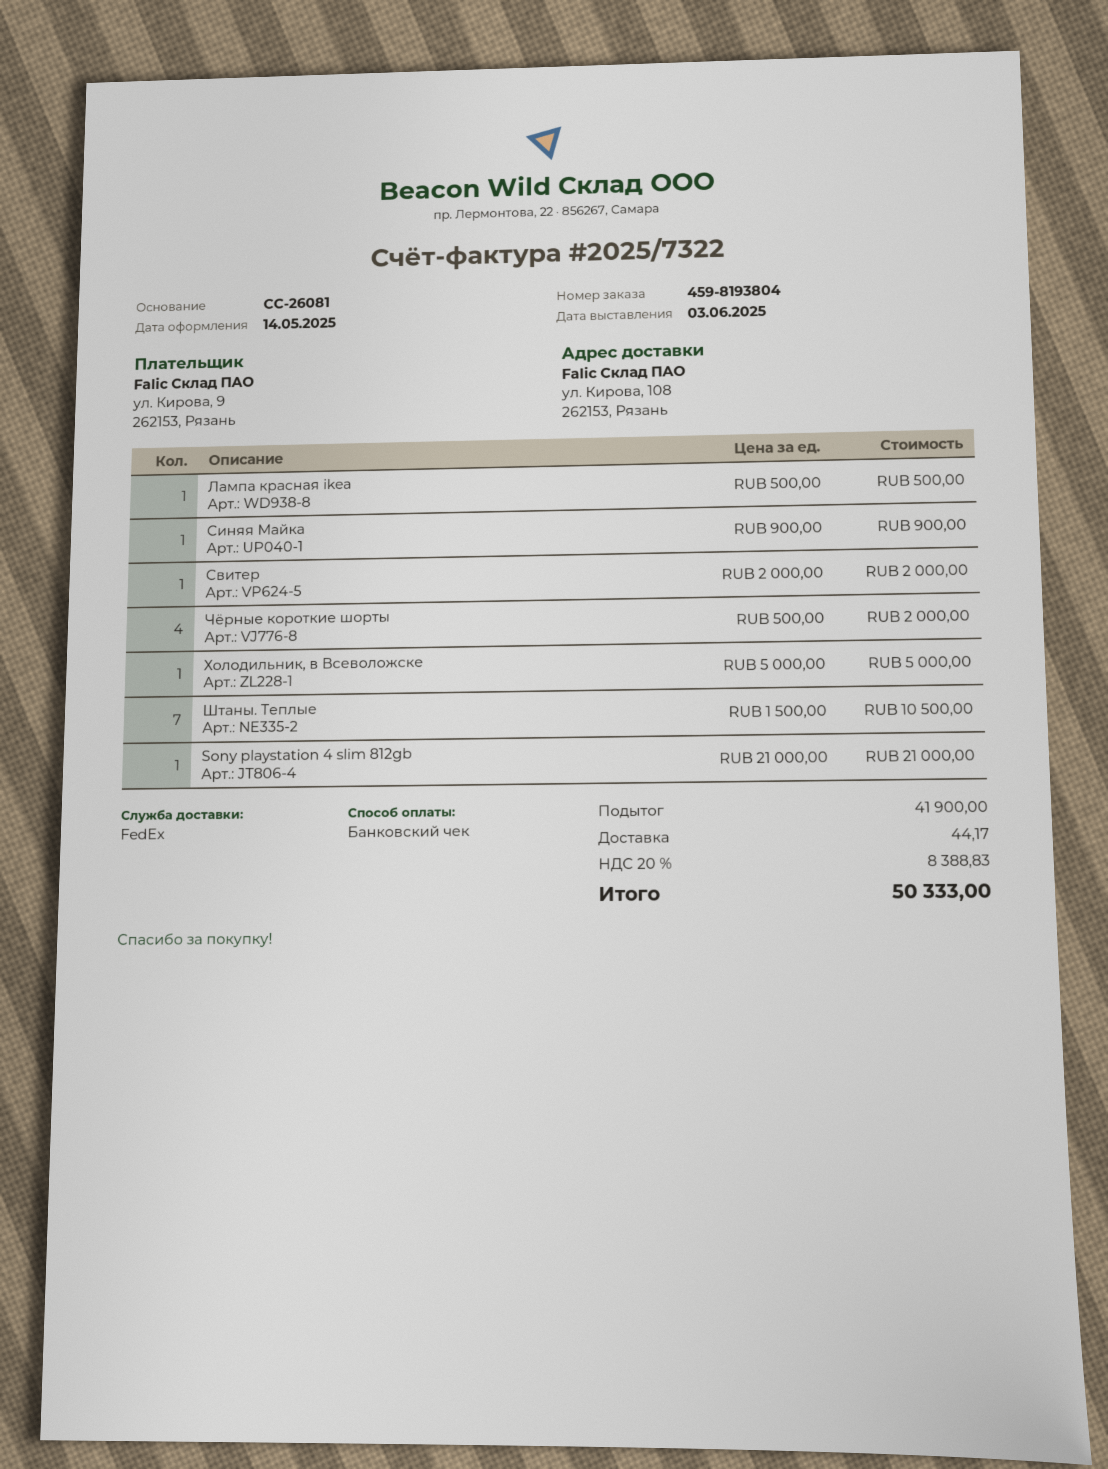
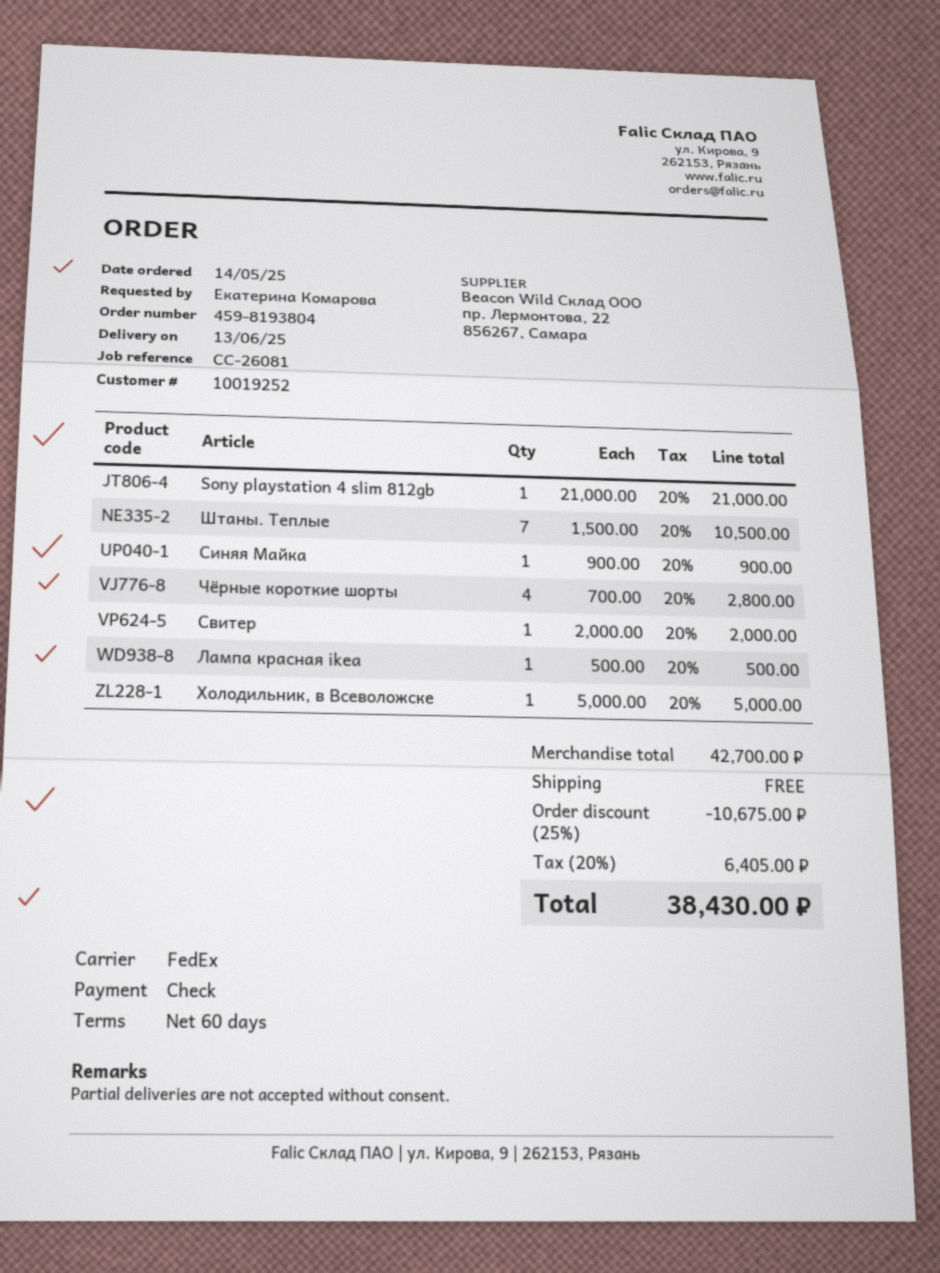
Чёрные короткие шорты: 4 x 500.00 = 2000.00 -> 4 x 700.00 = 2800.00
subtotal: 41900.00 -> 42700.00
discount: none -> 25% = 10675.00
shipping: 44.17 -> 0.00
tax: 20% = 8388.83 -> 20% = 6405.00
total: 50333.00 -> 38430.00

